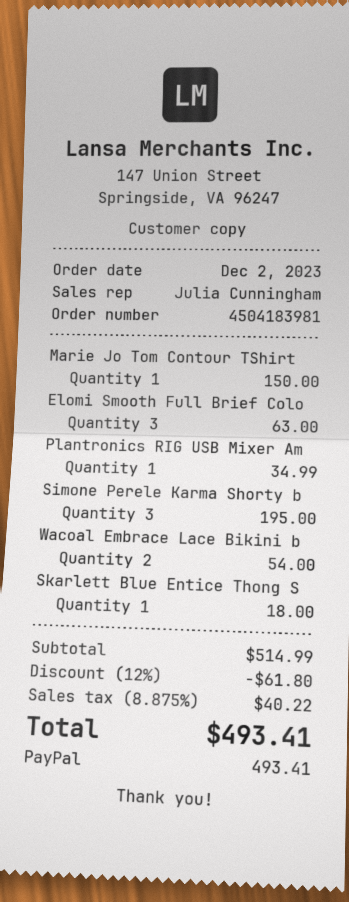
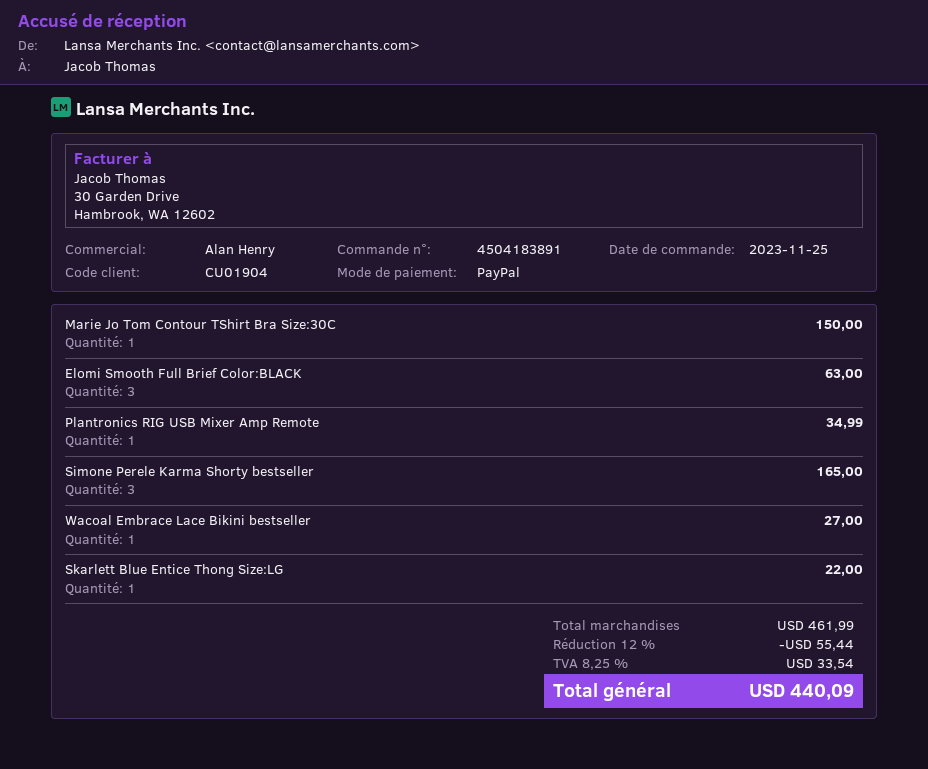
order number: 4504183981 -> 4504183891
order date: 2023-12-02 -> 2023-11-25
sales rep: Julia Cunningham -> Alan Henry
Simone Perele Karma Shorty b: 3 for 195.00 -> 3 for 165.00
Wacoal Embrace Lace Bikini b: 2 for 54.00 -> 1 for 27.00
Skarlett Blue Entice Thong S: 1 for 18.00 -> 1 for 22.00
subtotal: 514.99 -> 461.99
discount: 12% = 61.80 -> 12% = 55.44
tax: 8.875% = 40.22 -> 8.25% = 33.54
total: 493.41 -> 440.09

